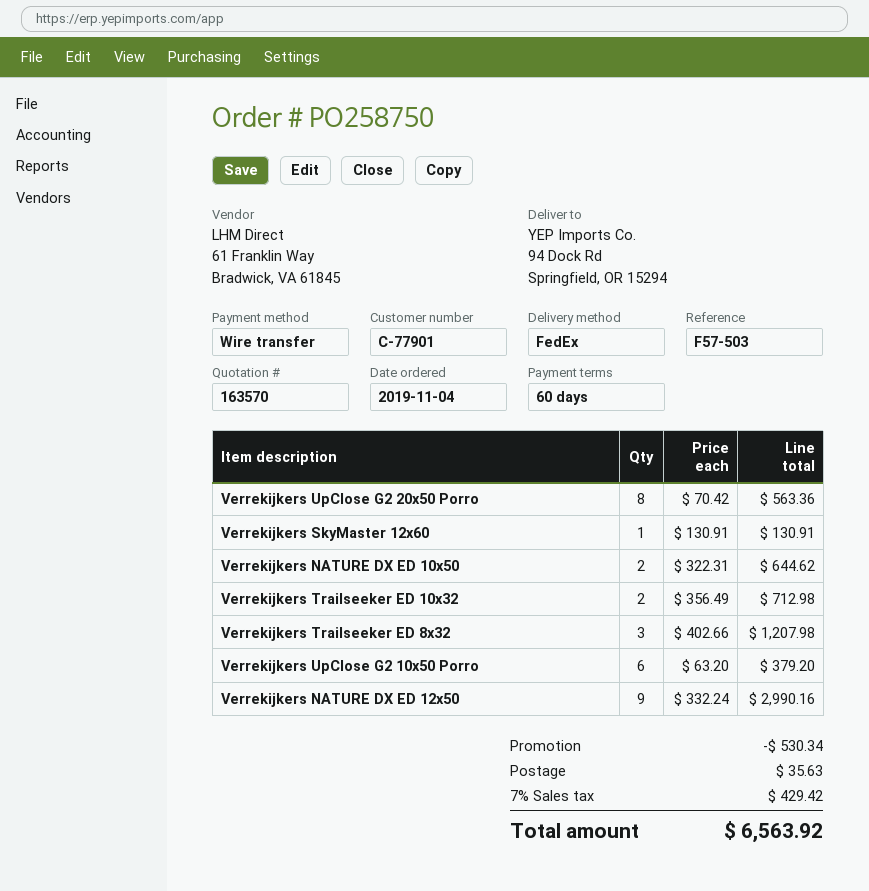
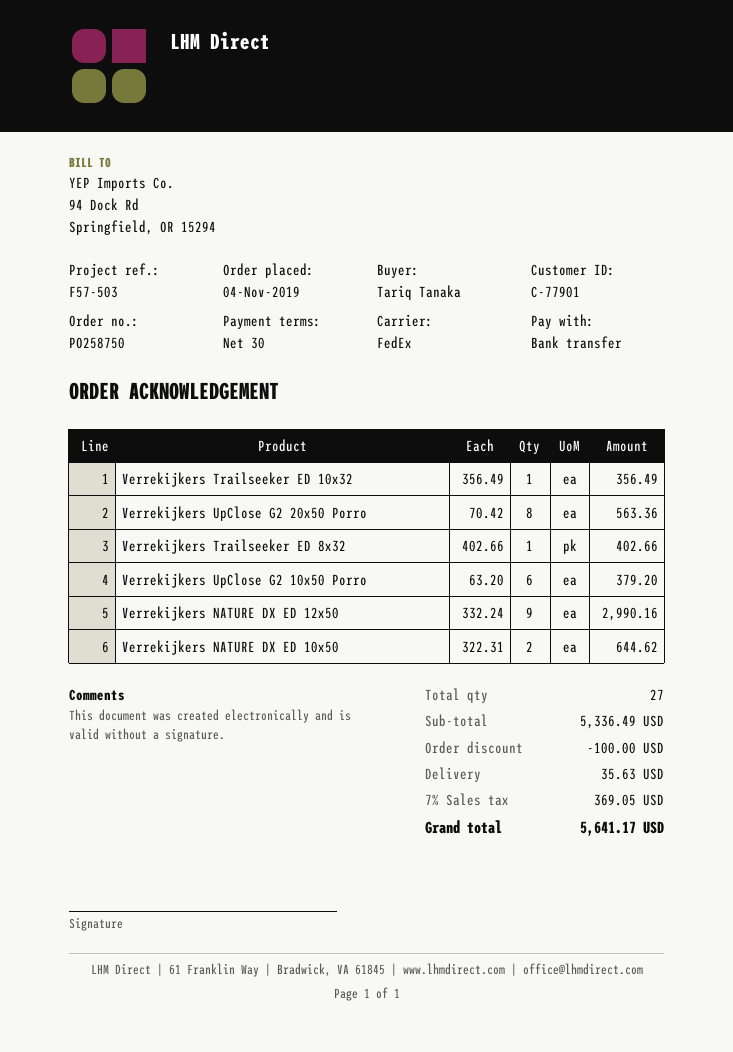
payment terms: 60 days -> 30 days
Verrekijkers SkyMaster 12x60: 1 x 130.91 = 130.91 -> none
Verrekijkers Trailseeker ED 10x32: 2 x 356.49 = 712.98 -> 1 x 356.49 = 356.49
Verrekijkers Trailseeker ED 8x32: 3 x 402.66 = 1207.98 -> 1 x 402.66 = 402.66
discount: 530.34 -> 100.00
tax: 7% = 429.42 -> 7% = 369.05
total: 6563.92 -> 5641.17

